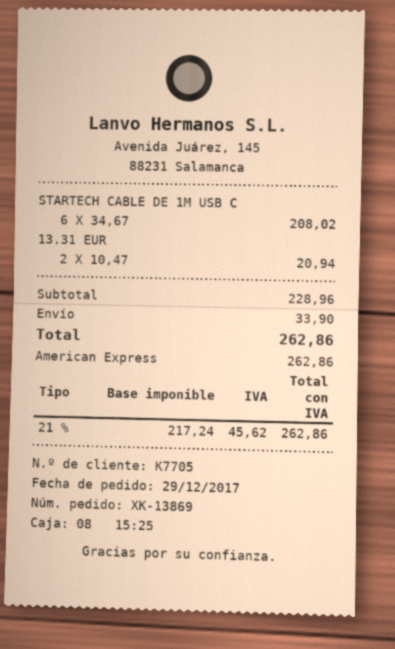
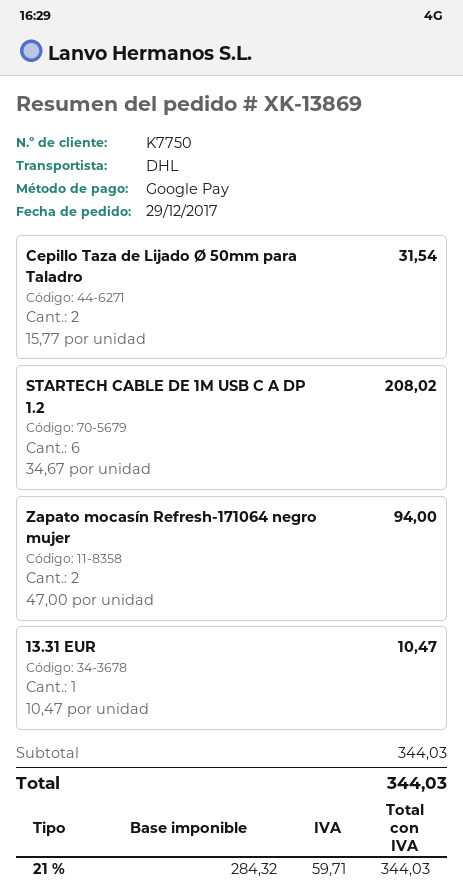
customer number: K7705 -> K7750
payment method: American Express -> Google Pay
13.31 EUR: 2 x 10.47 = 20.94 -> 1 x 10.47 = 10.47
Cepillo Taza de Lijado Ø 50mm para Taladro: none -> 2 x 15.77 = 31.54
Zapato mocasín Refresh-171064 negro mujer: none -> 2 x 47.00 = 94.00
subtotal: 228.96 -> 344.03
shipping: 33.90 -> none
net: 217.24 -> 284.32
tax: 21% = 45.62 -> 21% = 59.71
total: 262.86 -> 344.03

